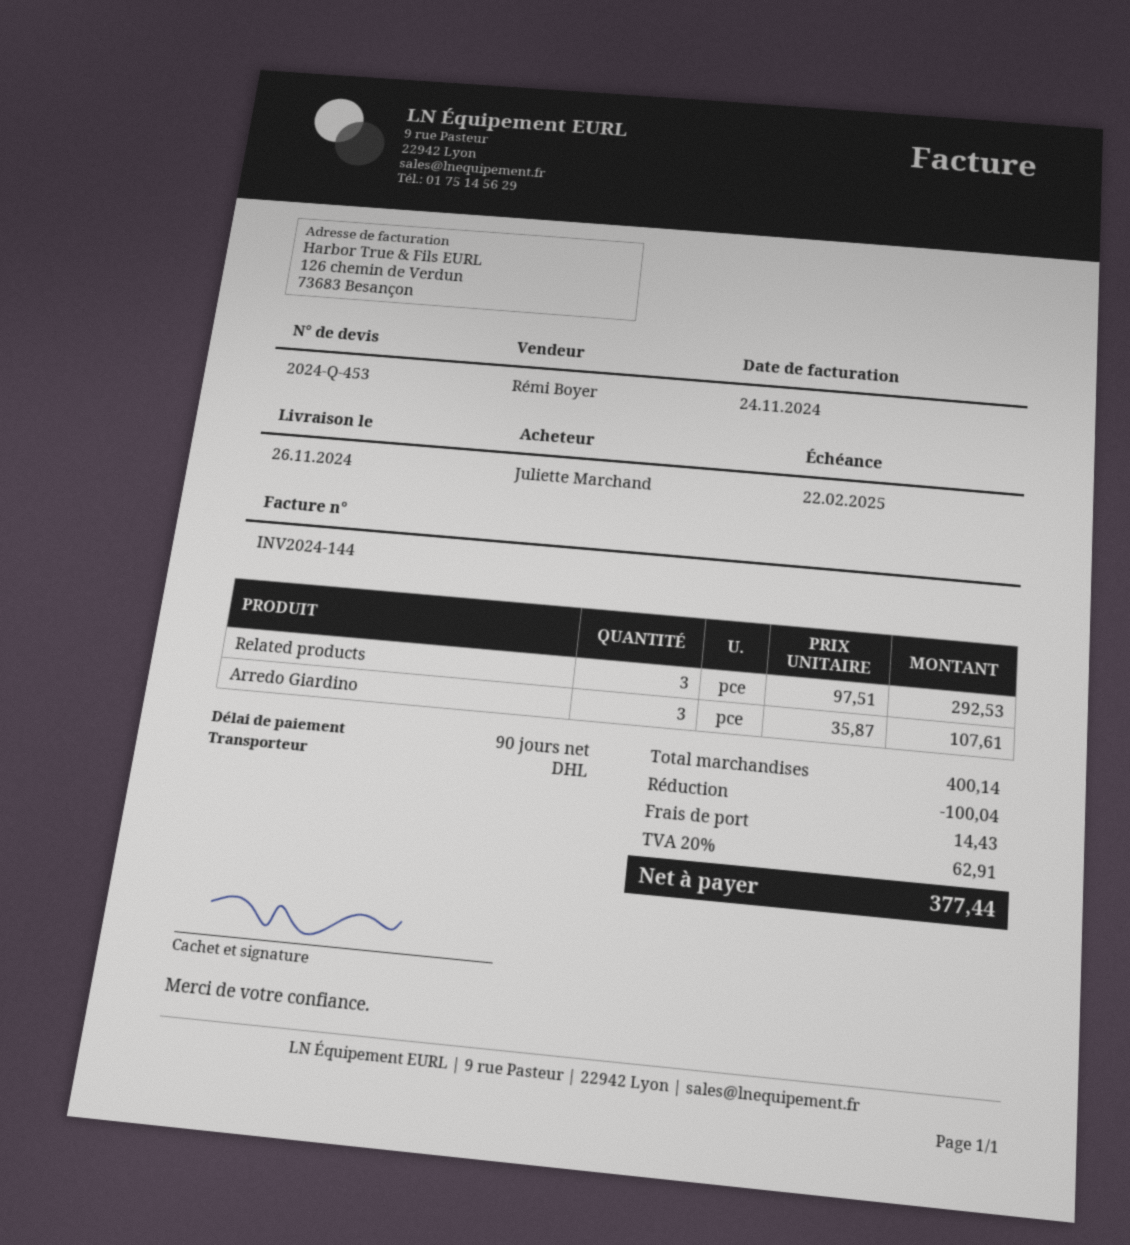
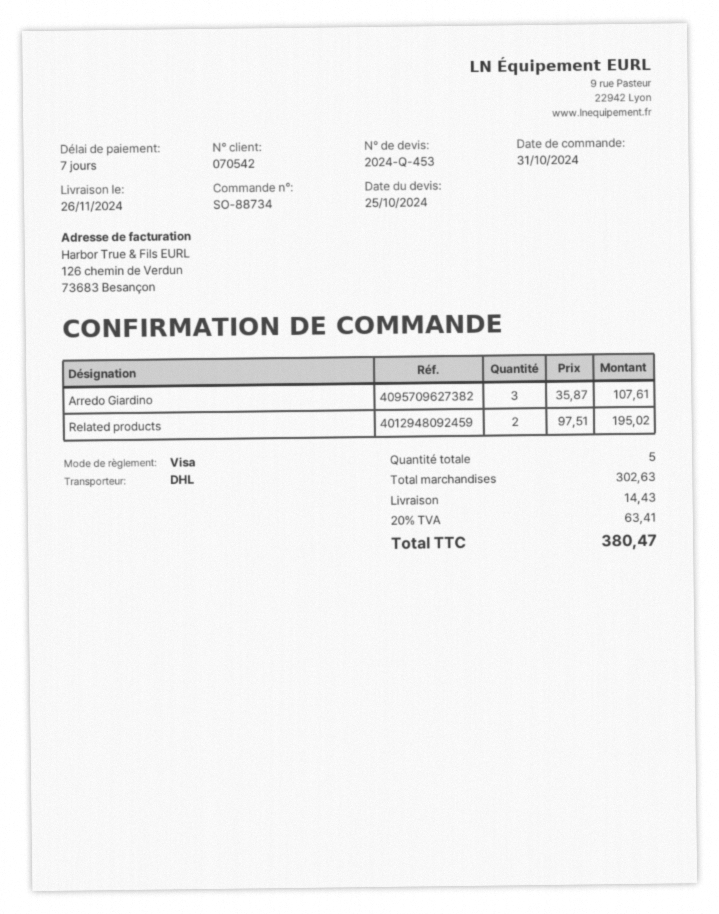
payment terms: 90 days -> 7 days
Related products: 3 x 97.51 = 292.53 -> 2 x 97.51 = 195.02
subtotal: 400.14 -> 302.63
discount: 100.04 -> none
tax: 20% = 62.91 -> 20% = 63.41
total: 377.44 -> 380.47

